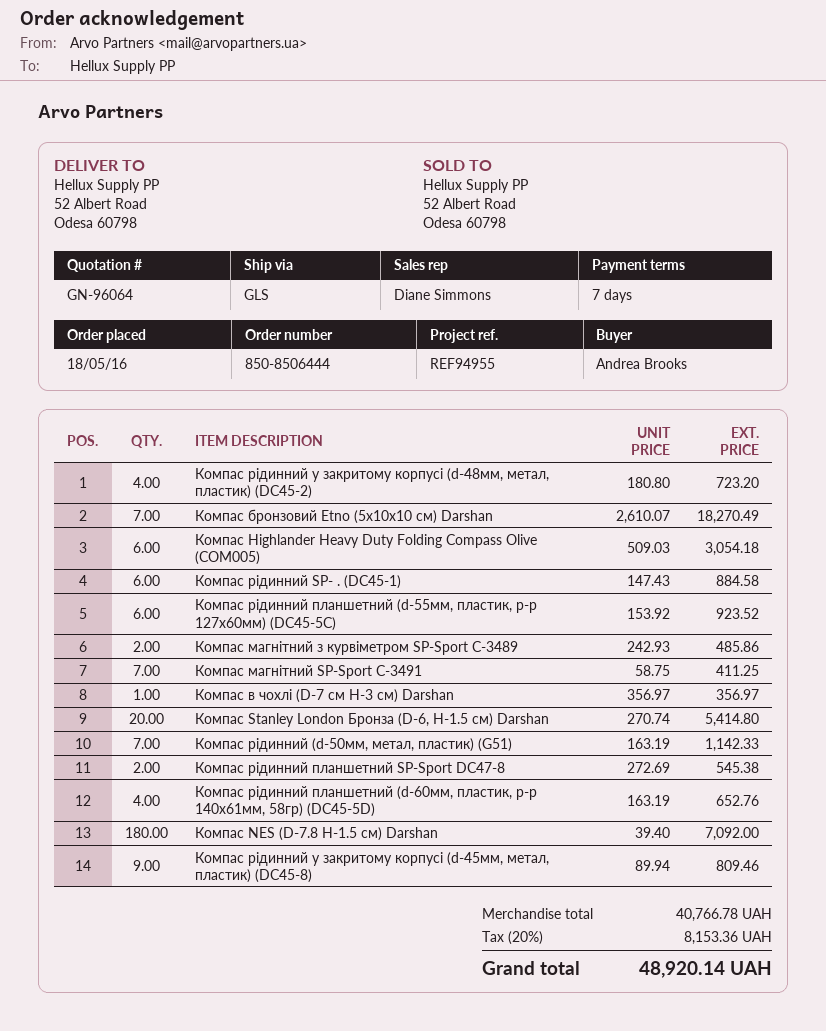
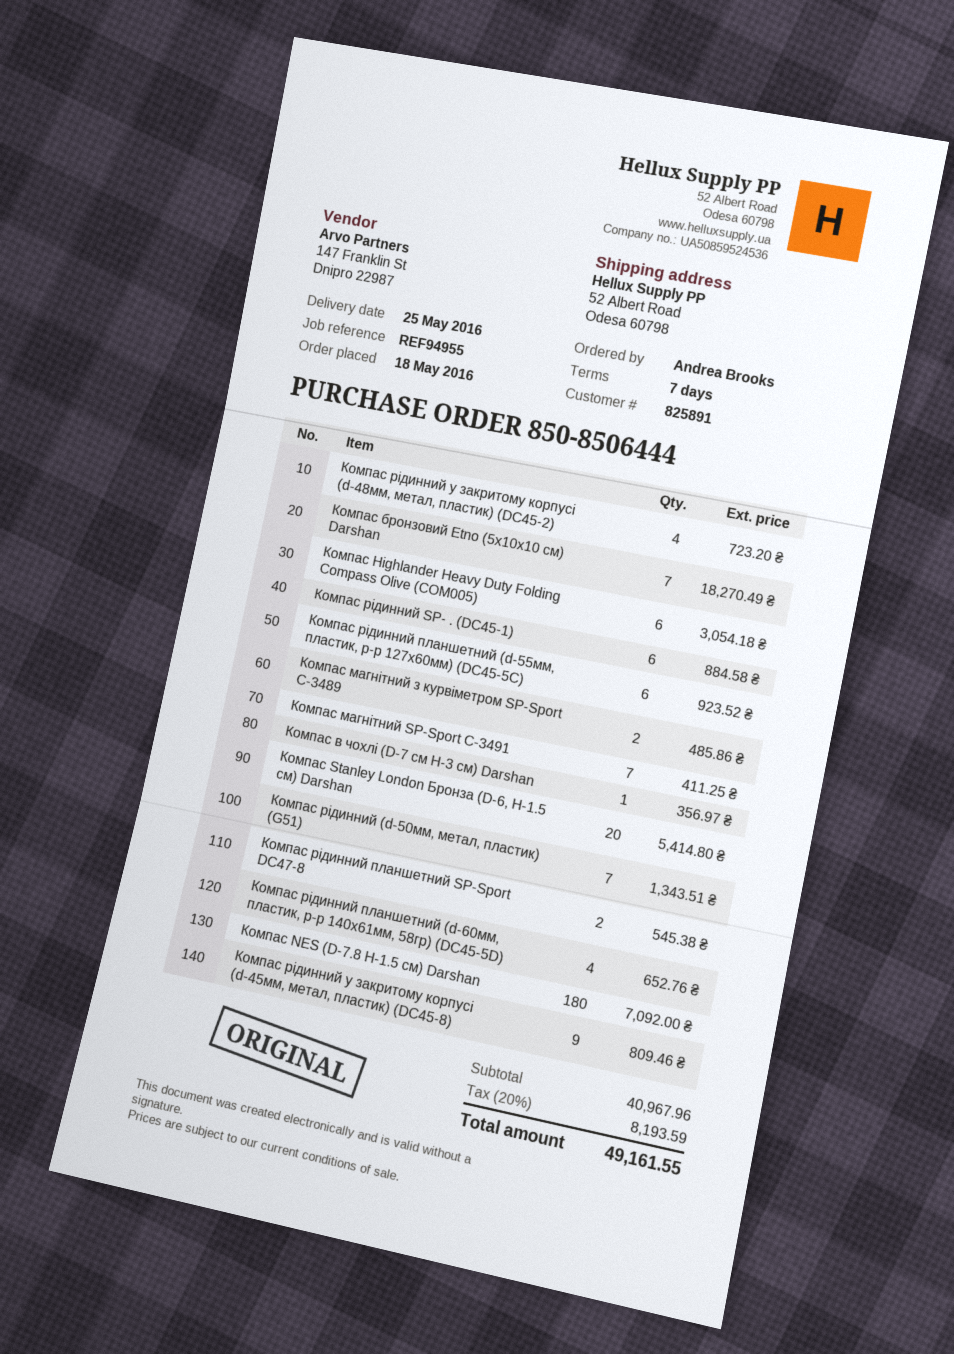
Компас рідинний (d-50мм, метал, пластик) (G51): 7 for 1142.33 -> 7 for 1343.51
subtotal: 40766.78 -> 40967.96
tax: 20% = 8153.36 -> 20% = 8193.59
total: 48920.14 -> 49161.55

